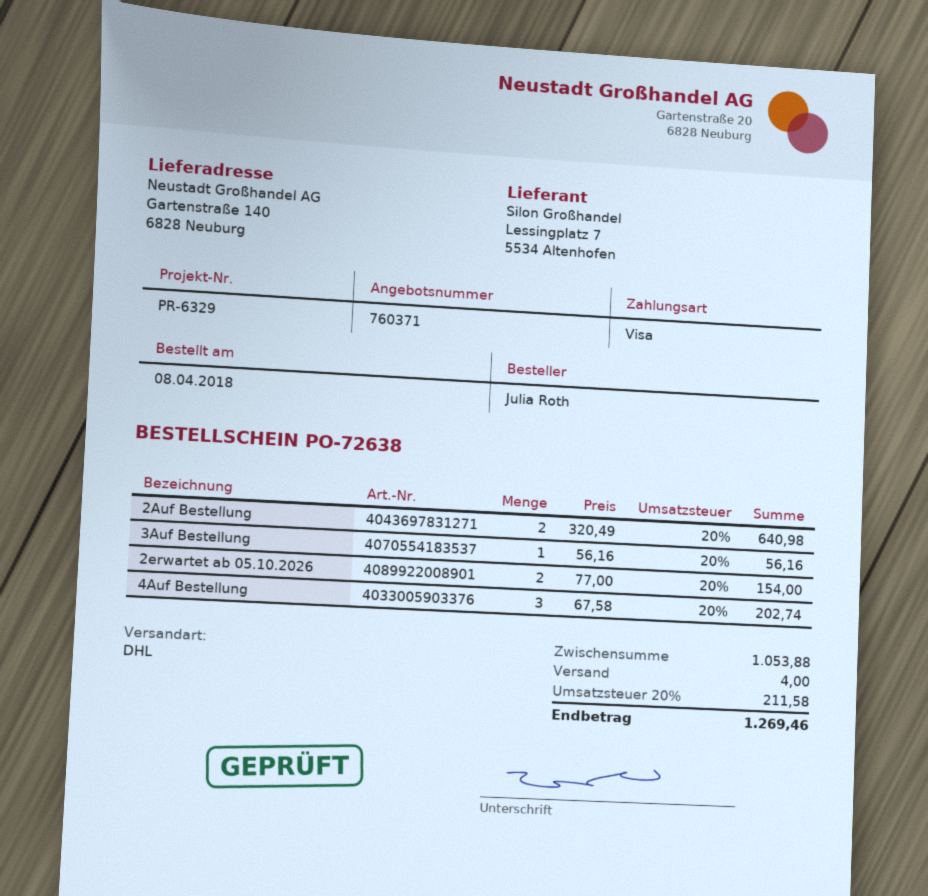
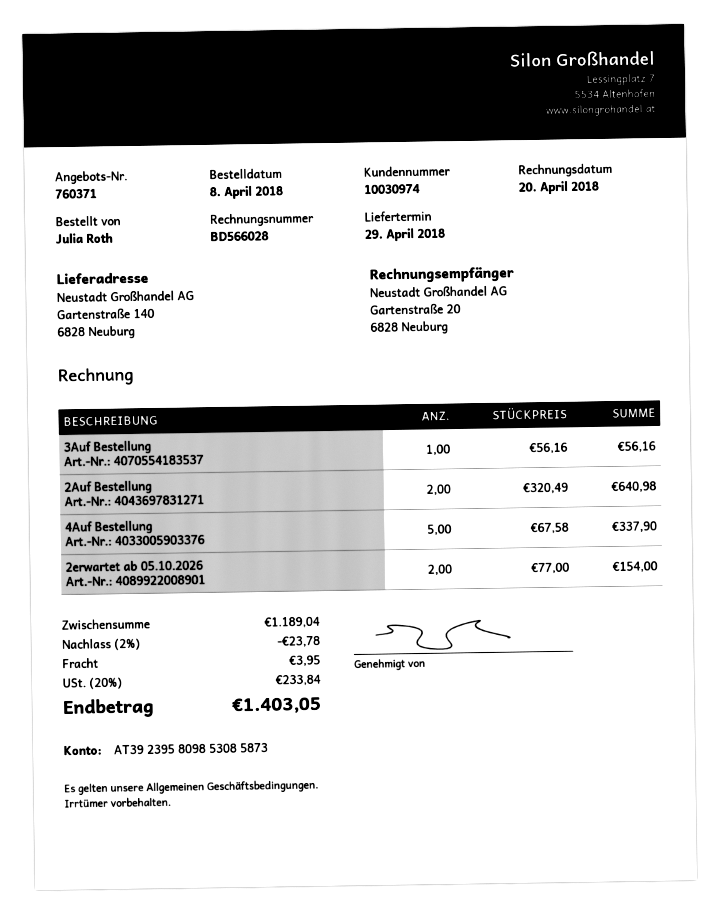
4Auf Bestellung: 3 x 67.58 = 202.74 -> 5 x 67.58 = 337.90
subtotal: 1053.88 -> 1189.04
discount: none -> 2% = 23.78
shipping: 4.00 -> 3.95
tax: 20% = 211.58 -> 20% = 233.84
total: 1269.46 -> 1403.05

